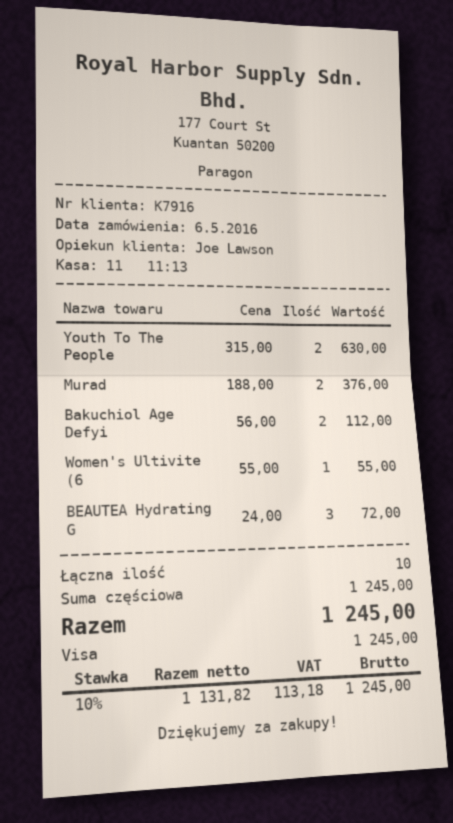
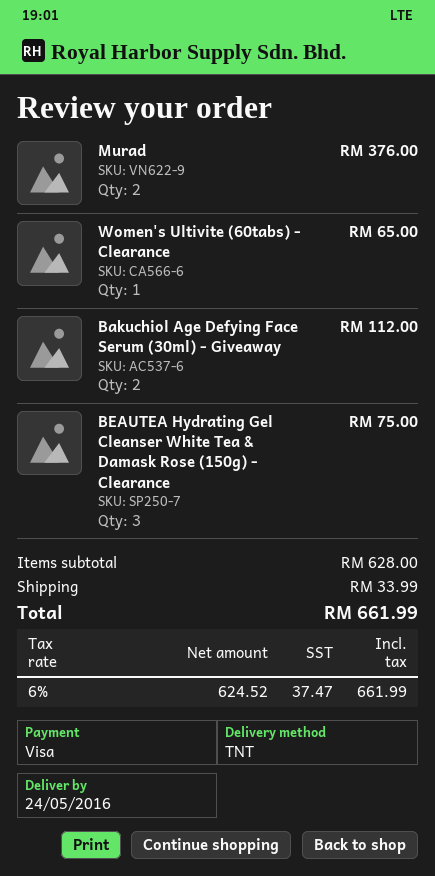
Youth To The People: 2 for 630.00 -> none
Women's Ultivite (6: 1 for 55.00 -> 1 for 65.00
BEAUTEA Hydrating G: 3 for 72.00 -> 3 for 75.00
subtotal: 1245.00 -> 628.00
shipping: none -> 33.99
net: 1131.82 -> 624.52
tax: 10% = 113.18 -> 6% = 37.47
total: 1245.00 -> 661.99

